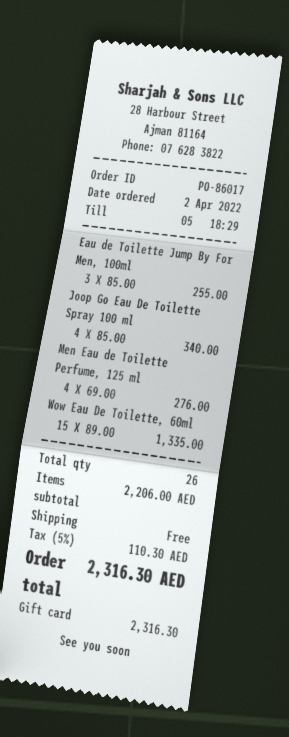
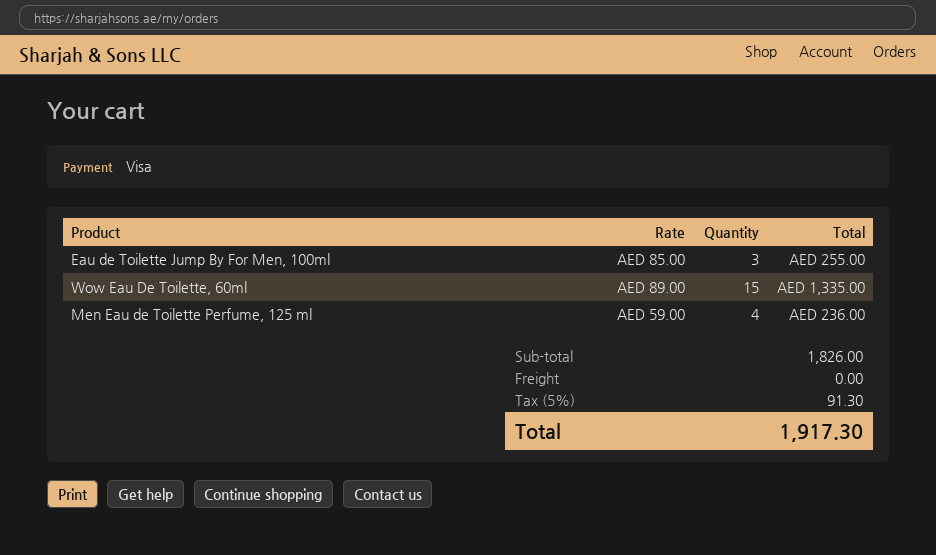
payment method: gift card -> Visa
Joop Go Eau De Toilette Spray 100 ml: 4 x 85.00 = 340.00 -> none
Men Eau de Toilette Perfume, 125 ml: 4 x 69.00 = 276.00 -> 4 x 59.00 = 236.00
subtotal: 2206.00 -> 1826.00
tax: 5% = 110.30 -> 5% = 91.30
total: 2316.30 -> 1917.30

